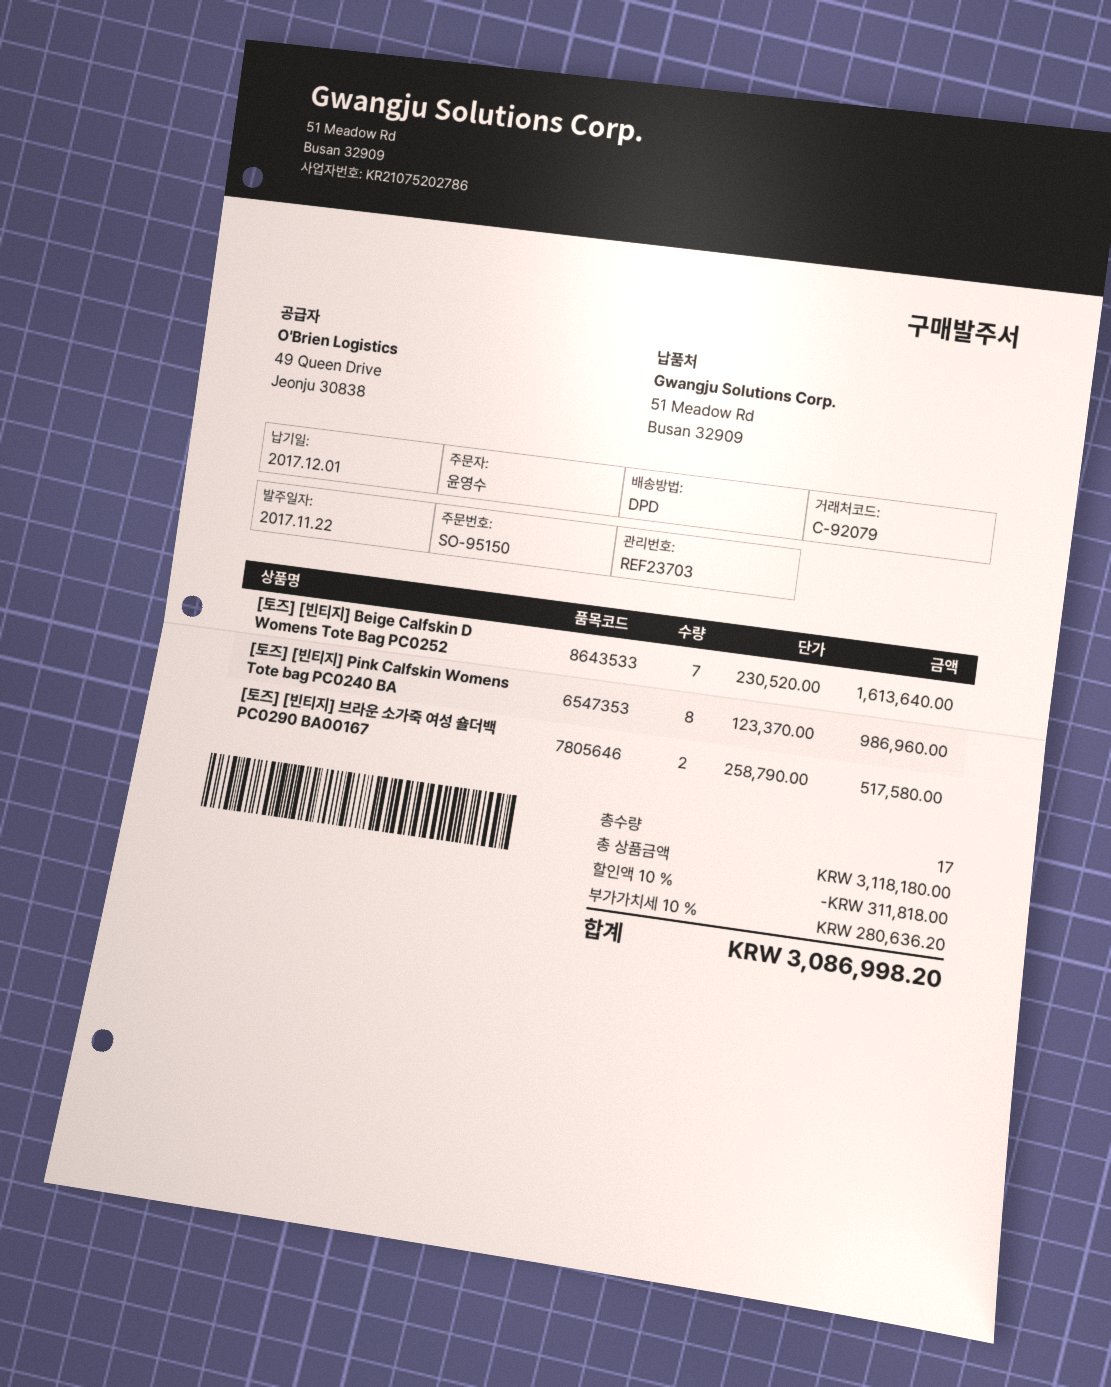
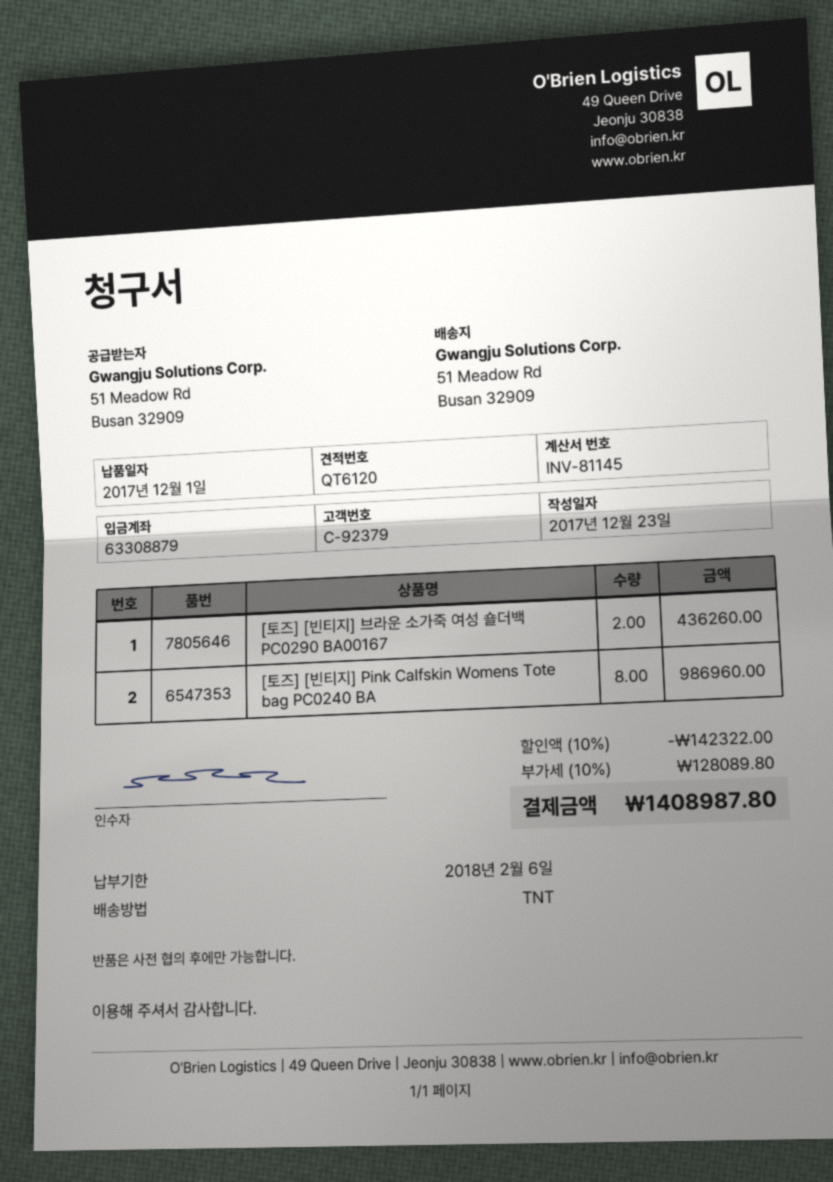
customer number: C-92079 -> C-92379
shipping method: DPD -> TNT
[토즈] [빈티지] Beige Calfskin D Womens Tote Bag PC0252: 7 for 1613640.00 -> none
[토즈] [빈티지] 브라운 소가죽 여성 숄더백 PC0290 BA00167: 2 for 517580.00 -> 2 for 436260.00
discount: 10% = 311818.00 -> 10% = 142322.00
tax: 10% = 280636.20 -> 10% = 128089.80
total: 3086998.20 -> 1408987.80

